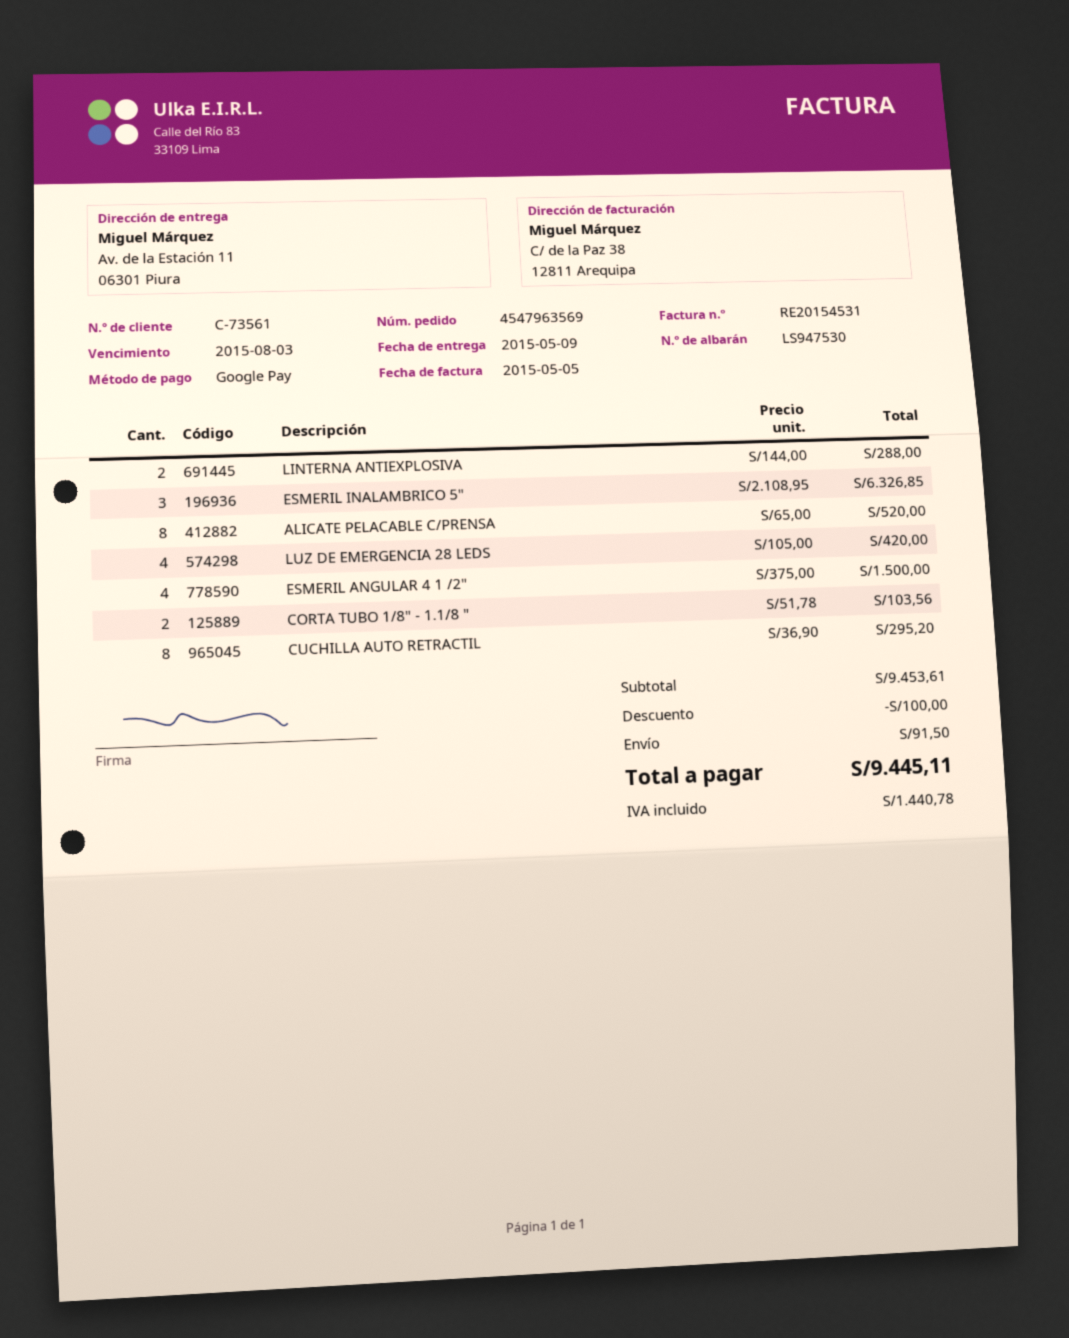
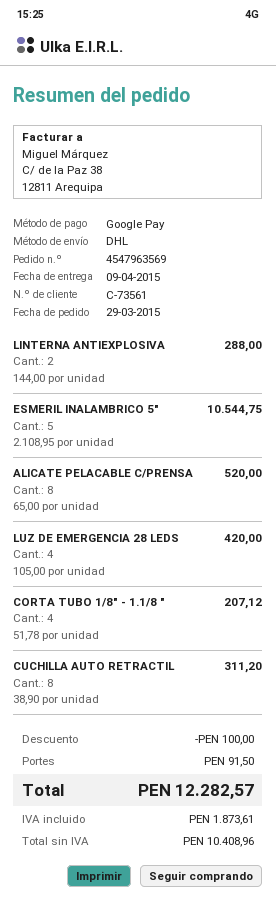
delivery date: 2015-05-09 -> 2015-04-09
ESMERIL INALAMBRICO 5": 3 x 2108.95 = 6326.85 -> 5 x 2108.95 = 10544.75
ESMERIL ANGULAR 4 1 /2": 4 x 375.00 = 1500.00 -> none
CORTA TUBO 1/8" - 1.1/8 ": 2 x 51.78 = 103.56 -> 4 x 51.78 = 207.12
CUCHILLA AUTO RETRACTIL: 8 x 36.90 = 295.20 -> 8 x 38.90 = 311.20
tax: 1440.78 -> 1873.61
total: 9445.11 -> 12282.57

